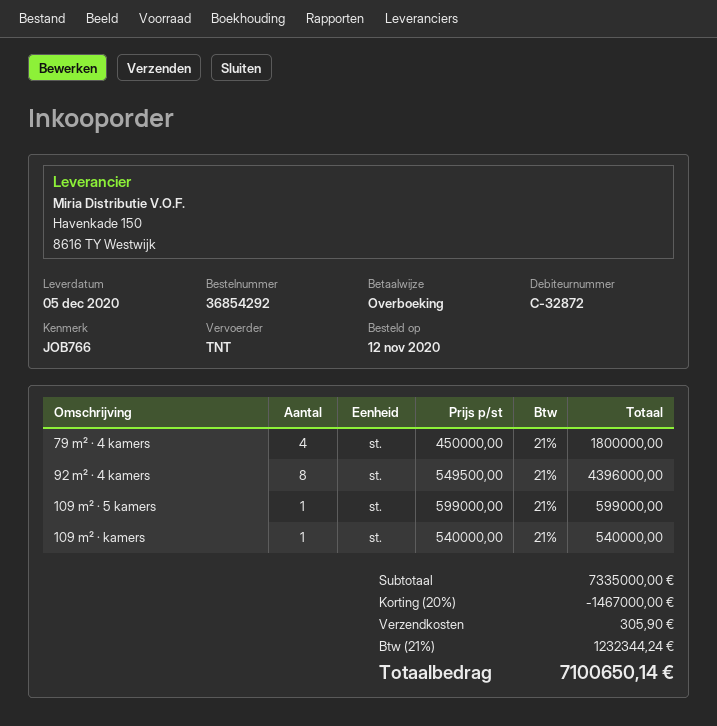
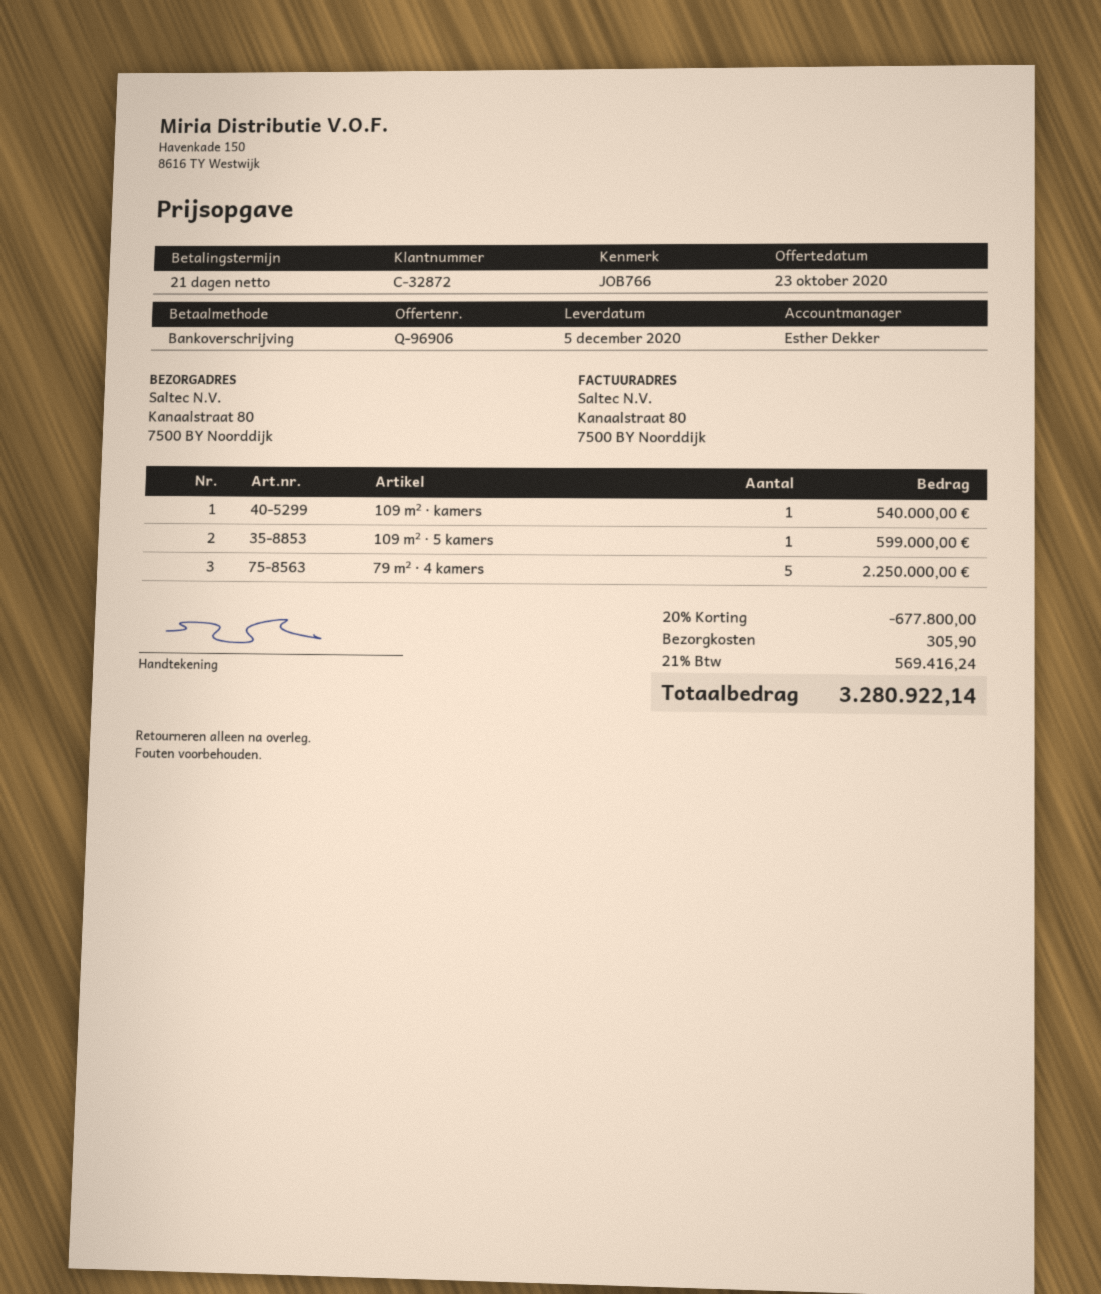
79 m² · 4 kamers: 4 for 1800000.00 -> 5 for 2250000.00
92 m² · 4 kamers: 8 for 4396000.00 -> none
discount: 20% = 1467000.00 -> 20% = 677800.00
tax: 21% = 1232344.24 -> 21% = 569416.24
total: 7100650.14 -> 3280922.14

